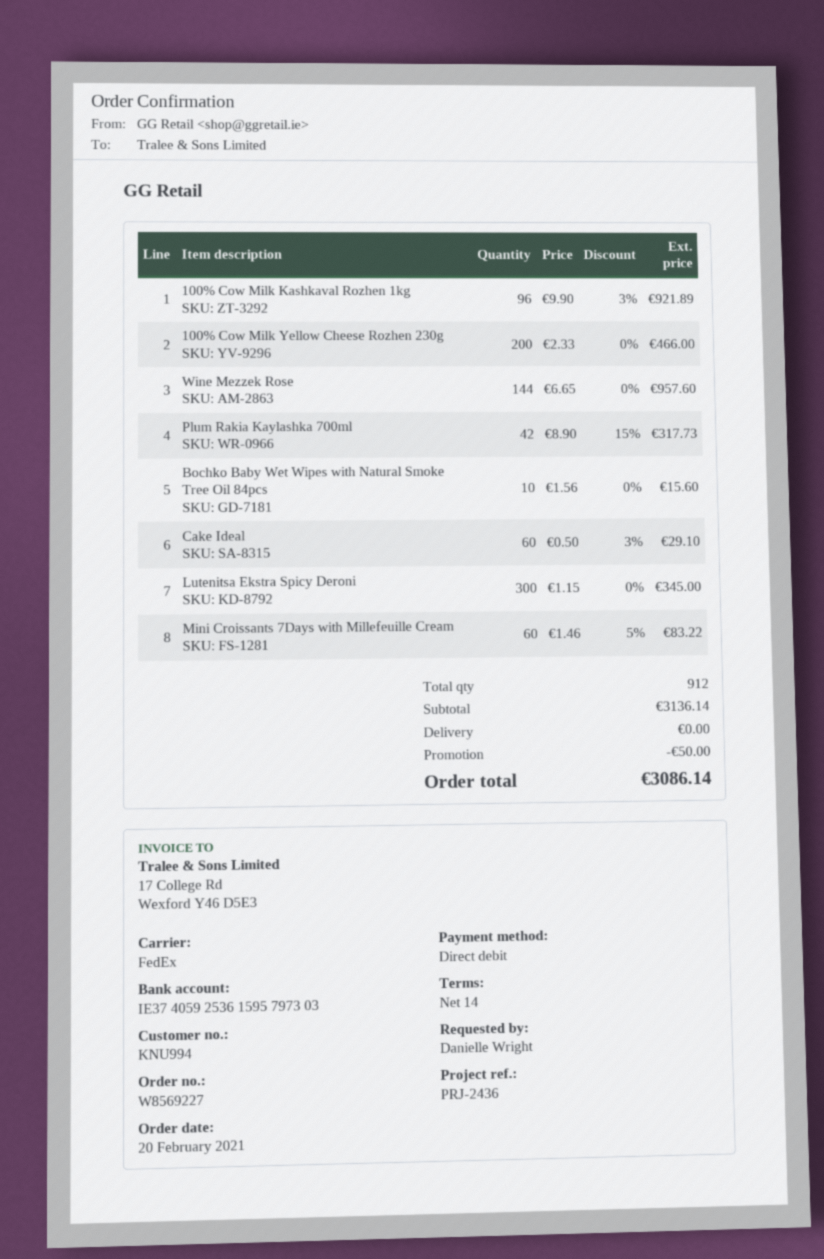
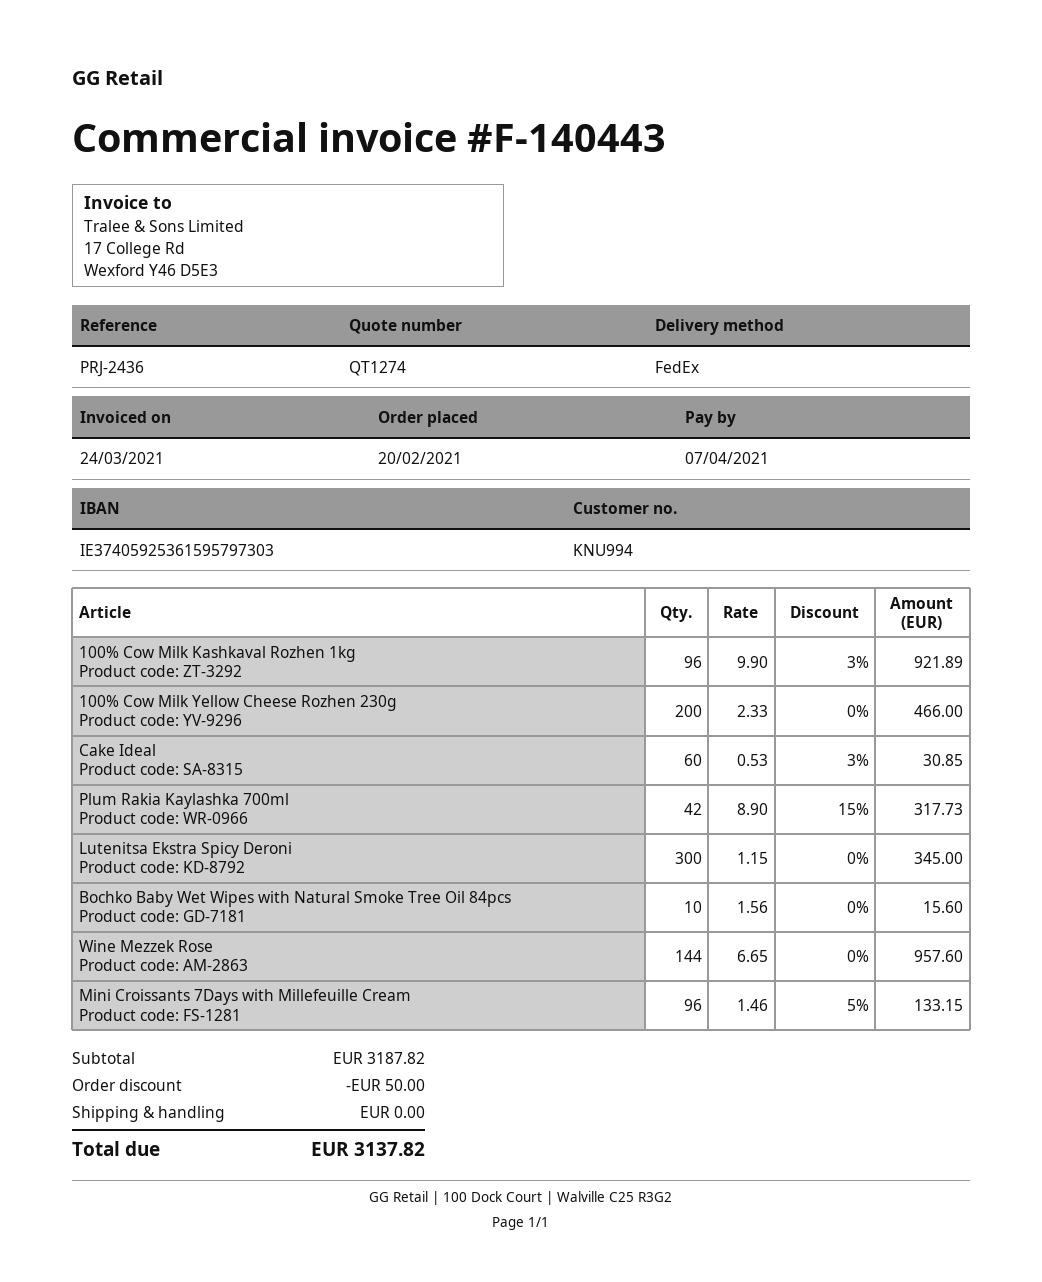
Cake Ideal: 60 x 0.50 - 3% = 29.10 -> 60 x 0.53 - 3% = 30.85
Mini Croissants 7Days with Millefeuille Cream: 60 x 1.46 - 5% = 83.22 -> 96 x 1.46 - 5% = 133.15
subtotal: 3136.14 -> 3187.82
total: 3086.14 -> 3137.82

